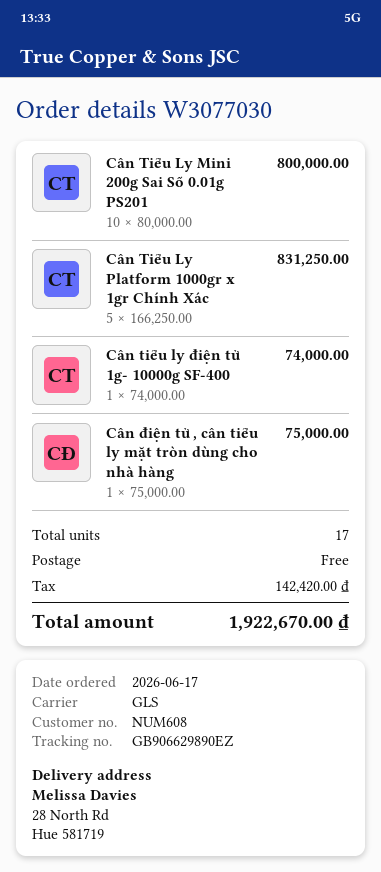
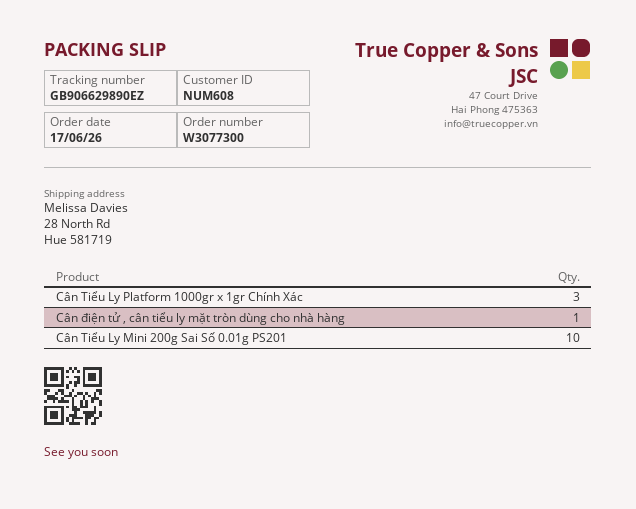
order number: W3077030 -> W3077300
Cân Tiểu Ly Platform 1000gr x 1gr Chính Xác: 5 -> 3
Cân tiểu ly điện tử 1g- 10000g SF-400: 1 -> none

